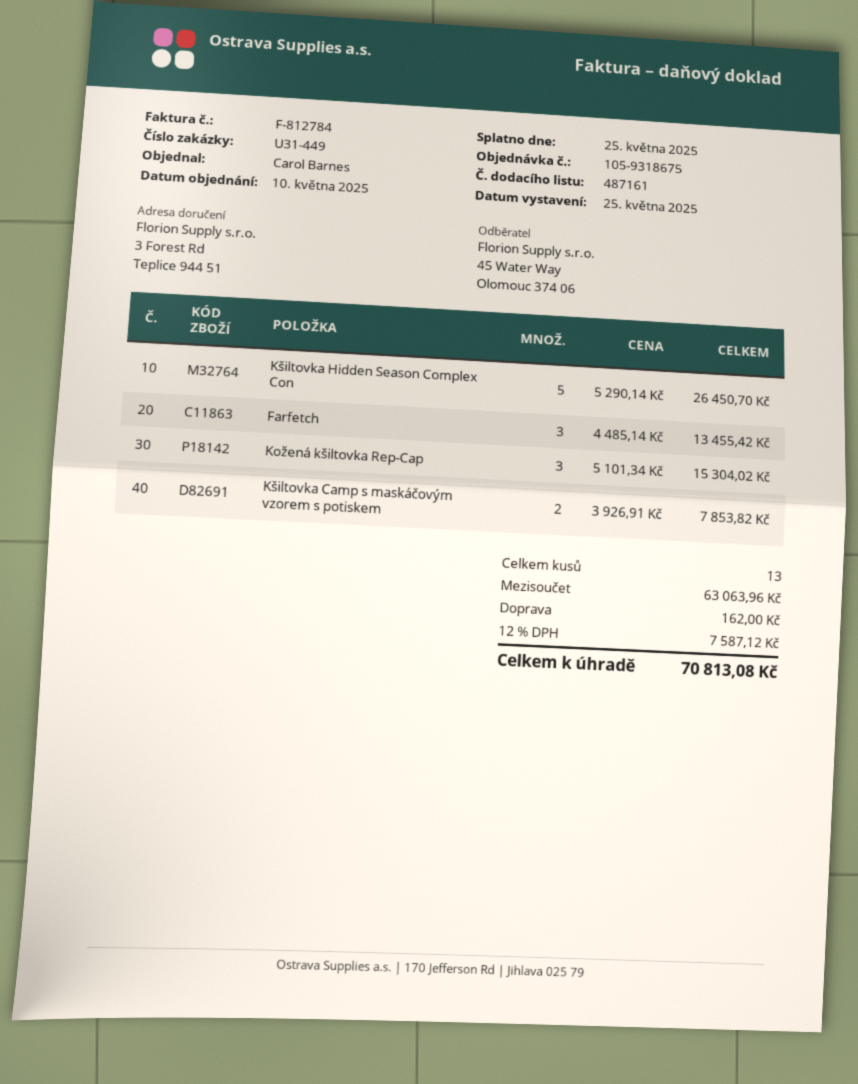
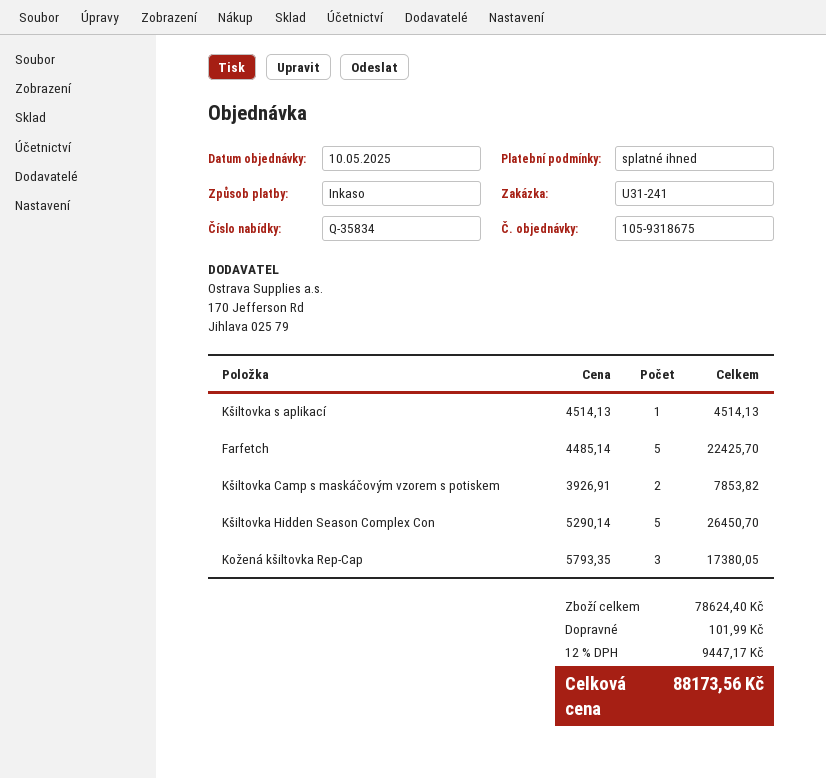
reference: U31-449 -> U31-241
Farfetch: 3 x 4485.14 = 13455.42 -> 5 x 4485.14 = 22425.70
Kožená kšiltovka Rep-Cap: 3 x 5101.34 = 15304.02 -> 3 x 5793.35 = 17380.05
Kšiltovka s aplikací: none -> 1 x 4514.13 = 4514.13
subtotal: 63063.96 -> 78624.40
shipping: 162.00 -> 101.99
tax: 12% = 7587.12 -> 12% = 9447.17
total: 70813.08 -> 88173.56

